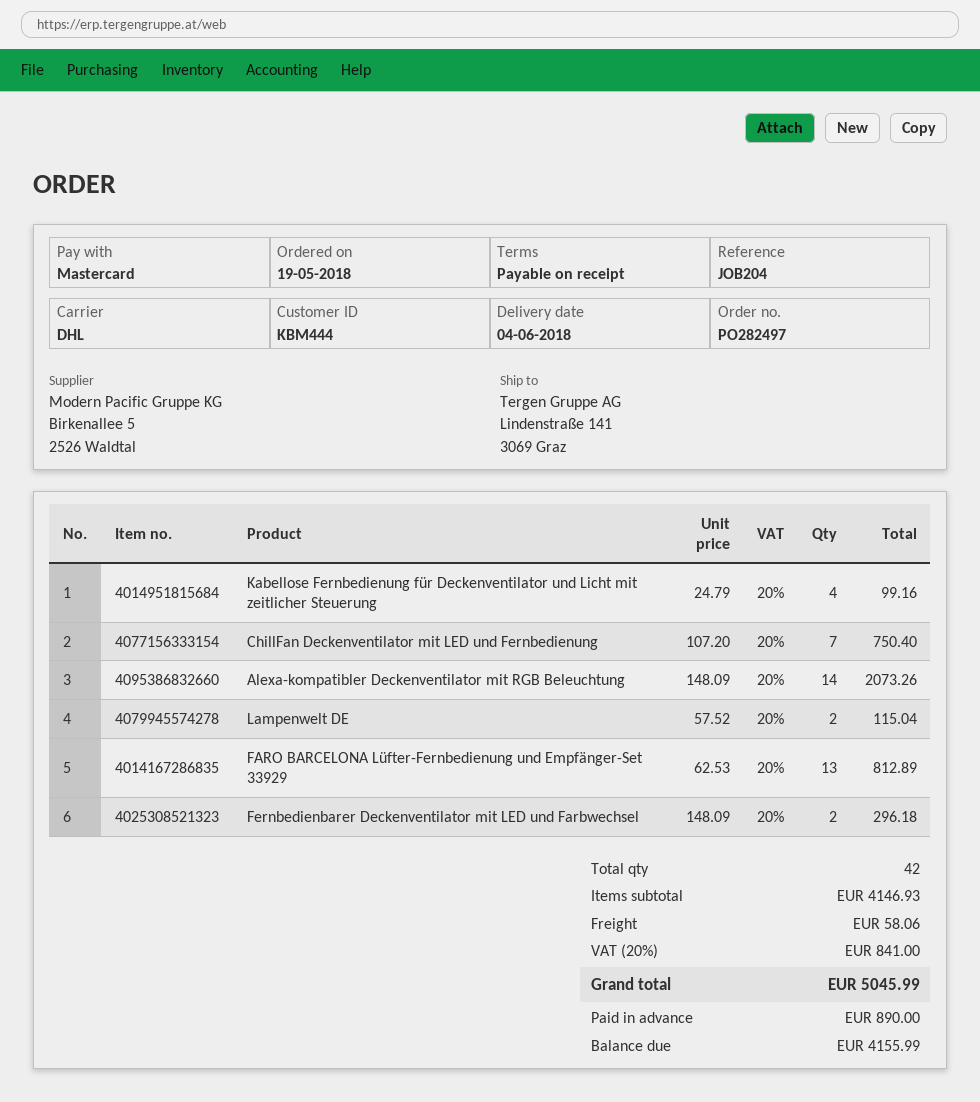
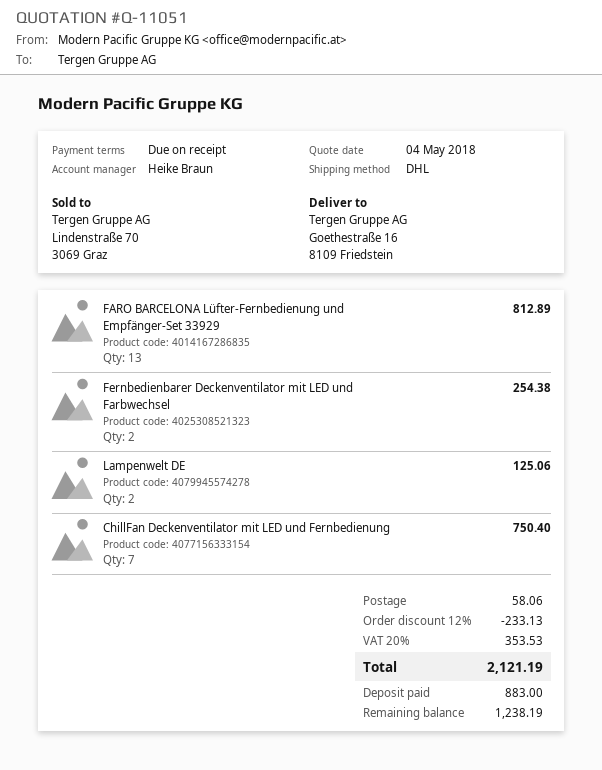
ship to: Lindenstraße 141, 3069 Graz -> Goethestraße 16, 8109 Friedstein
Kabellose Fernbedienung für Deckenventilator und Licht mit zeitlicher Steuerung: 4 for 99.16 -> none
Alexa-kompatibler Deckenventilator mit RGB Beleuchtung: 14 for 2073.26 -> none
Lampenwelt DE: 2 for 115.04 -> 2 for 125.06
Fernbedienbarer Deckenventilator mit LED und Farbwechsel: 2 for 296.18 -> 2 for 254.38
discount: none -> 12% = 233.13
tax: 20% = 841.00 -> 20% = 353.53
total: 5045.99 -> 2121.19
deposit: 890.00 -> 883.00
balance: 4155.99 -> 1238.19

